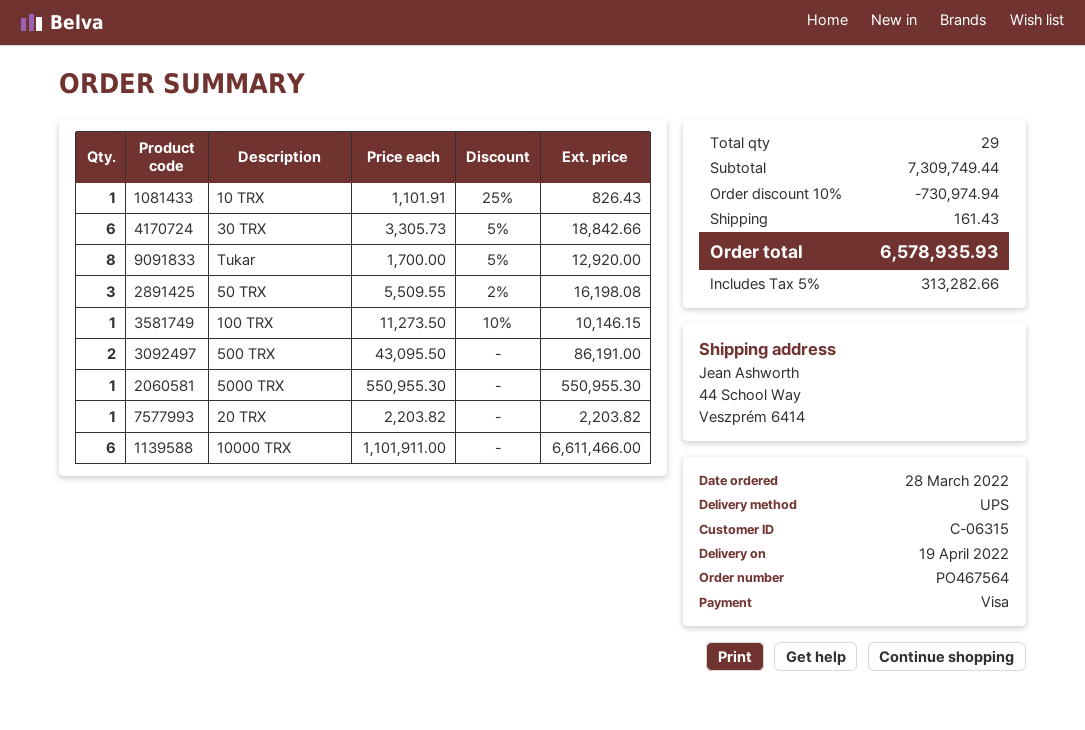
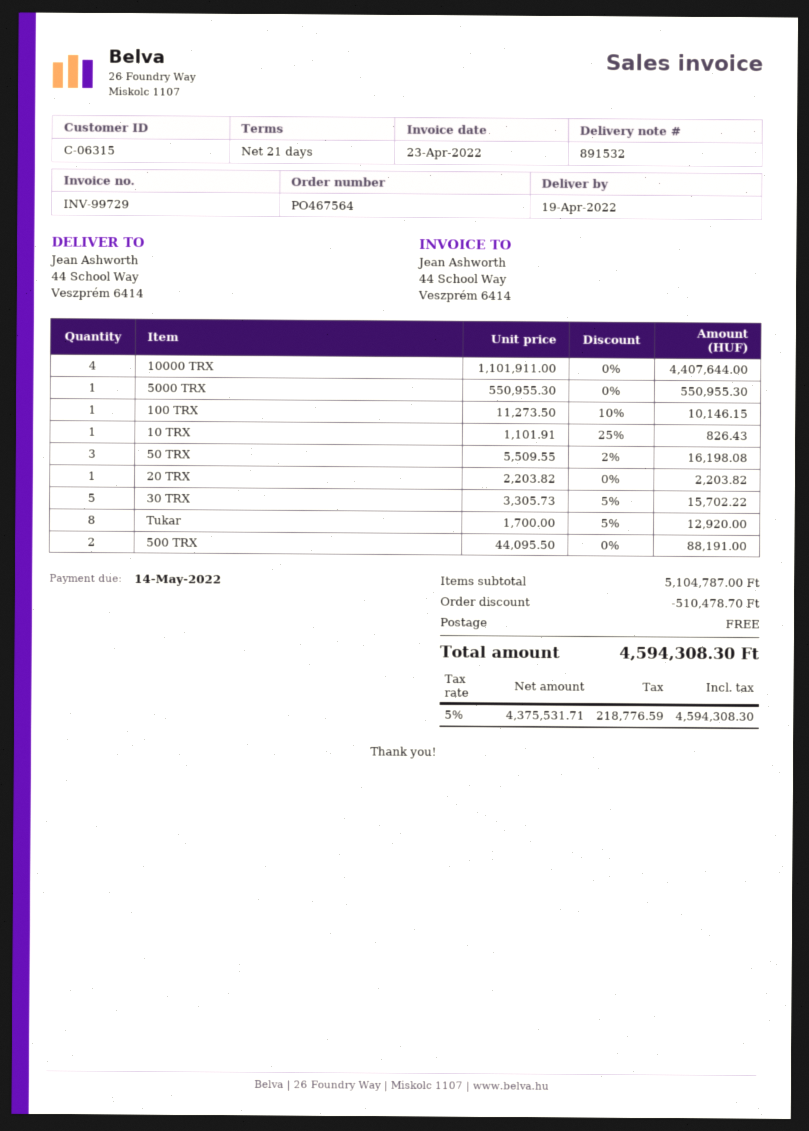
30 TRX: 6 x 3305.73 - 5% = 18842.66 -> 5 x 3305.73 - 5% = 15702.22
500 TRX: 2 x 43095.50 = 86191.00 -> 2 x 44095.50 = 88191.00
10000 TRX: 6 x 1101911.00 = 6611466.00 -> 4 x 1101911.00 = 4407644.00
subtotal: 7309749.44 -> 5104787.00
discount: 730974.94 -> 510478.70
shipping: 161.43 -> 0.00
tax: 5% = 313282.66 -> 5% = 218776.59
total: 6578935.93 -> 4594308.30

